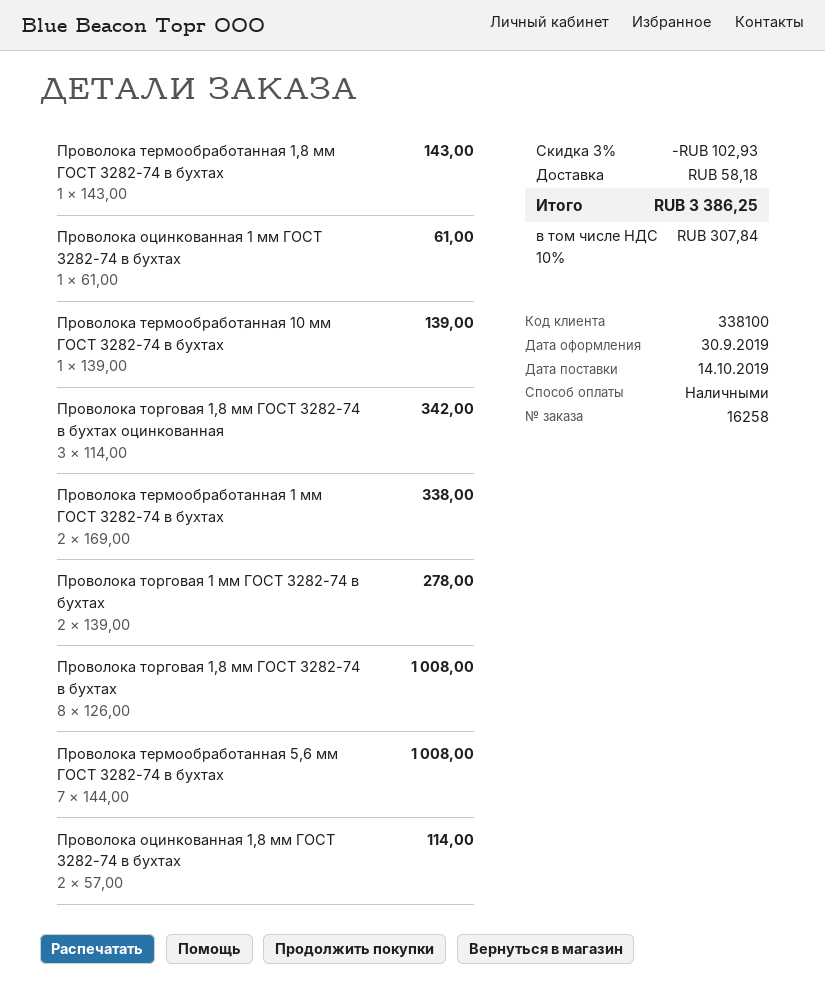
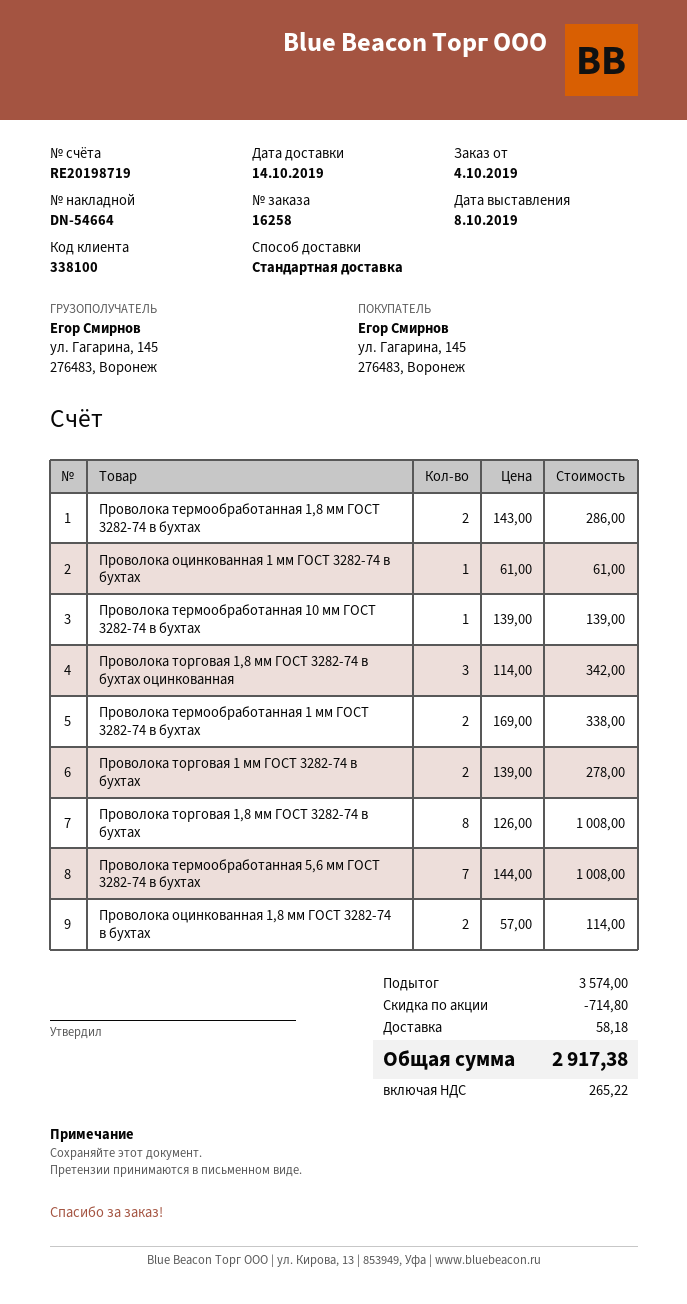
order date: 2019-09-30 -> 2019-10-04
Проволока термообработанная 1,8 мм ГОСТ 3282-74 в бухтах: 1 x 143.00 = 143.00 -> 2 x 143.00 = 286.00
discount: 102.93 -> 714.80
tax: 307.84 -> 265.22
total: 3386.25 -> 2917.38

